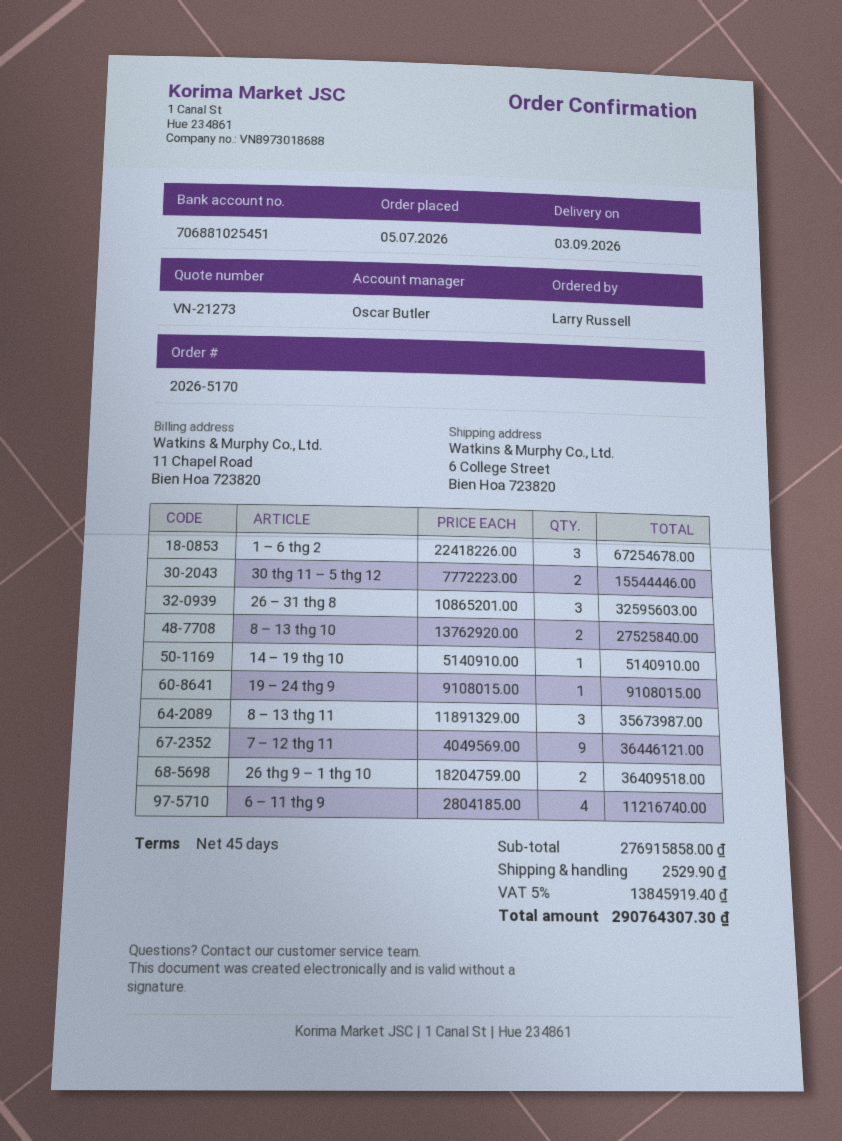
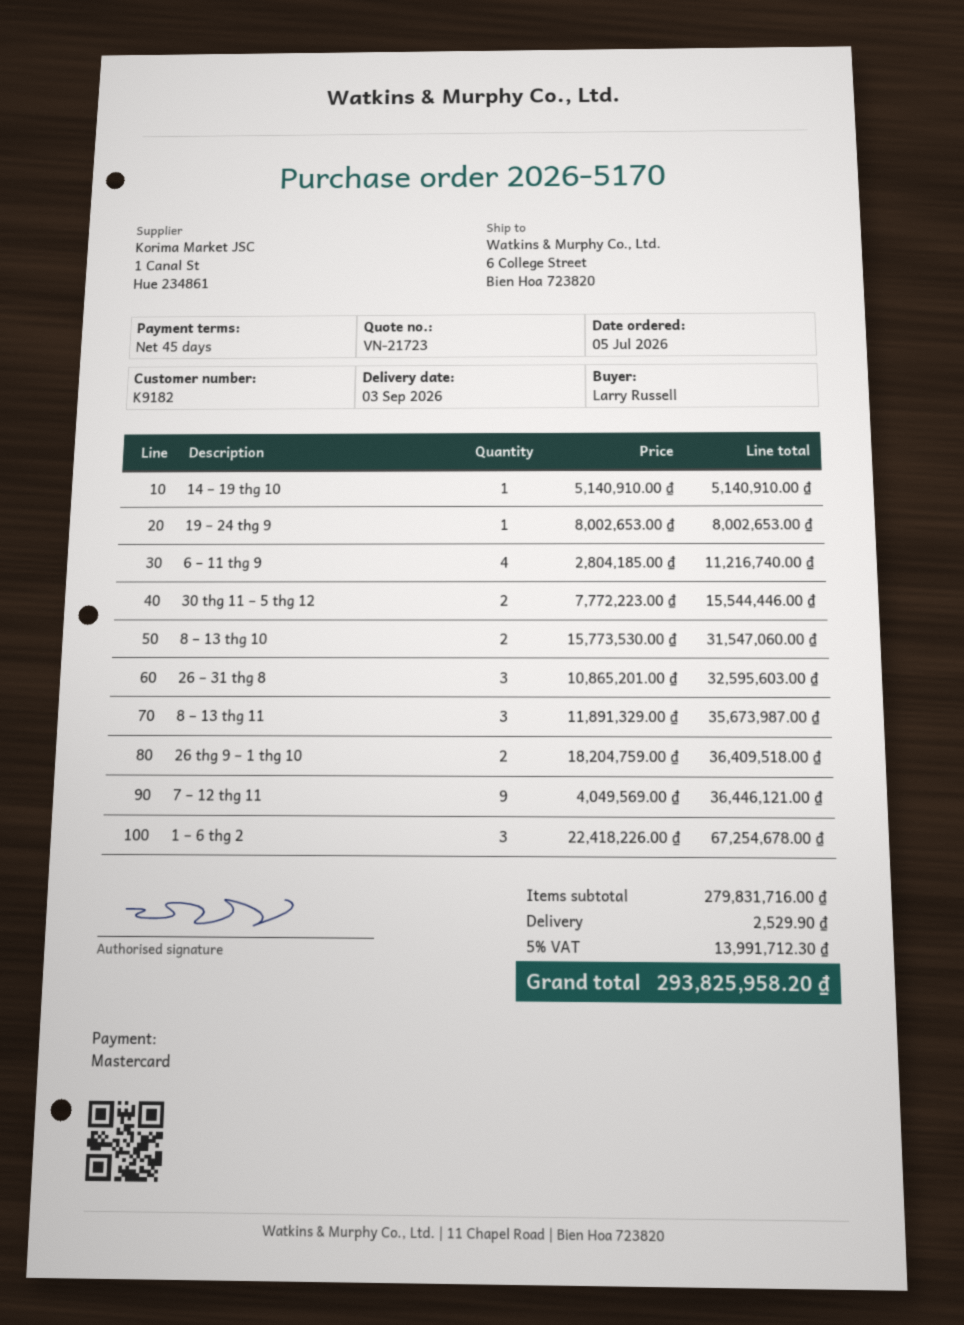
quote number: VN-21273 -> VN-21723
8 – 13 thg 10: 2 x 13762920.00 = 27525840.00 -> 2 x 15773530.00 = 31547060.00
19 – 24 thg 9: 1 x 9108015.00 = 9108015.00 -> 1 x 8002653.00 = 8002653.00
subtotal: 276915858.00 -> 279831716.00
tax: 5% = 13845919.40 -> 5% = 13991712.30
total: 290764307.30 -> 293825958.20

